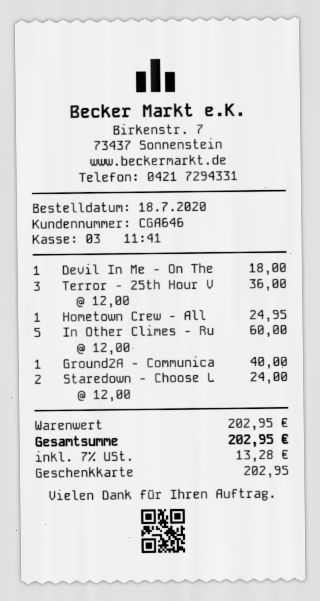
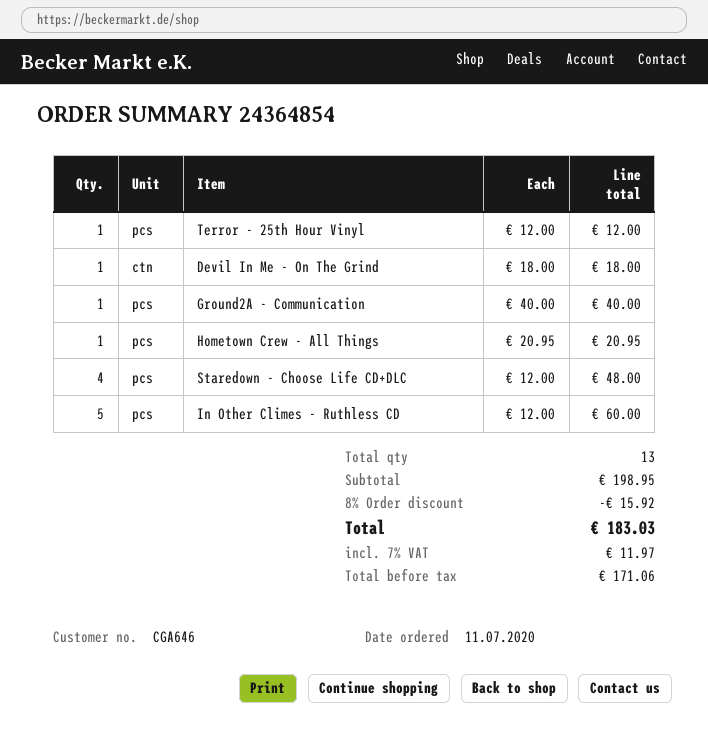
order date: 2020-07-18 -> 2020-07-11
Terror - 25th Hour V: 3 x 12.00 = 36.00 -> 1 x 12.00 = 12.00
Hometown Crew - All: 1 x 24.95 = 24.95 -> 1 x 20.95 = 20.95
Staredown - Choose L: 2 x 12.00 = 24.00 -> 4 x 12.00 = 48.00
subtotal: 202.95 -> 198.95
discount: none -> 8% = 15.92
tax: 7% = 13.28 -> 7% = 11.97
total: 202.95 -> 183.03

